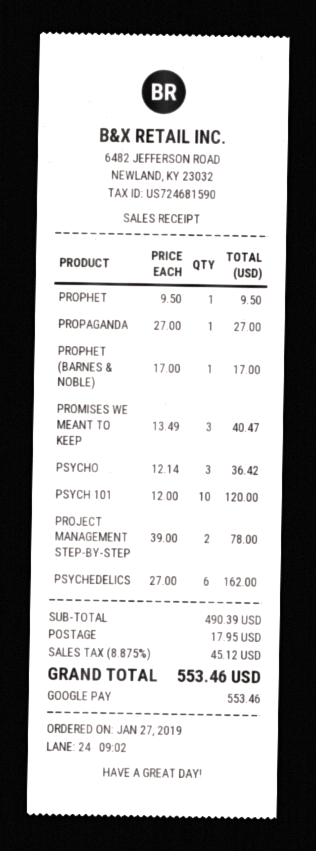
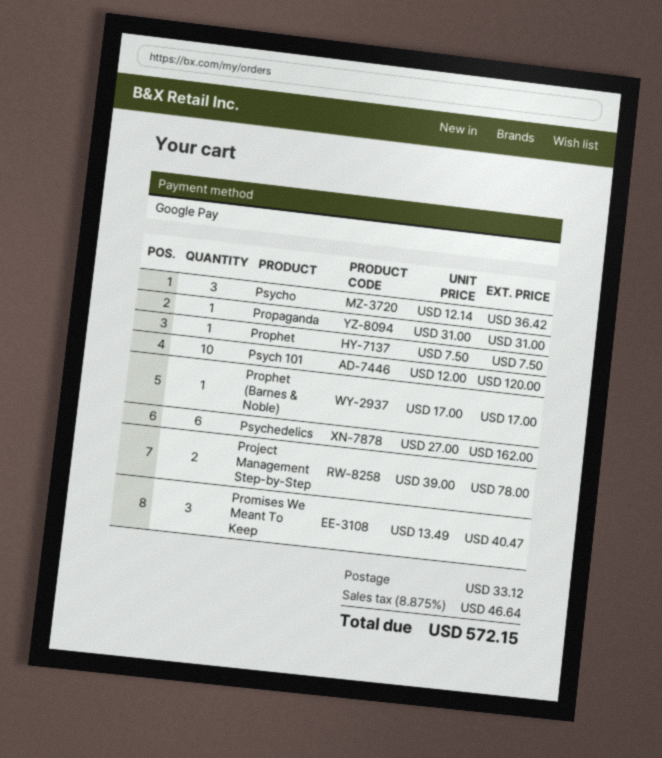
PROPHET: 1 x 9.50 = 9.50 -> 1 x 7.50 = 7.50
PROPAGANDA: 1 x 27.00 = 27.00 -> 1 x 31.00 = 31.00
shipping: 17.95 -> 33.12
tax: 8.875% = 45.12 -> 8.875% = 46.64
total: 553.46 -> 572.15

